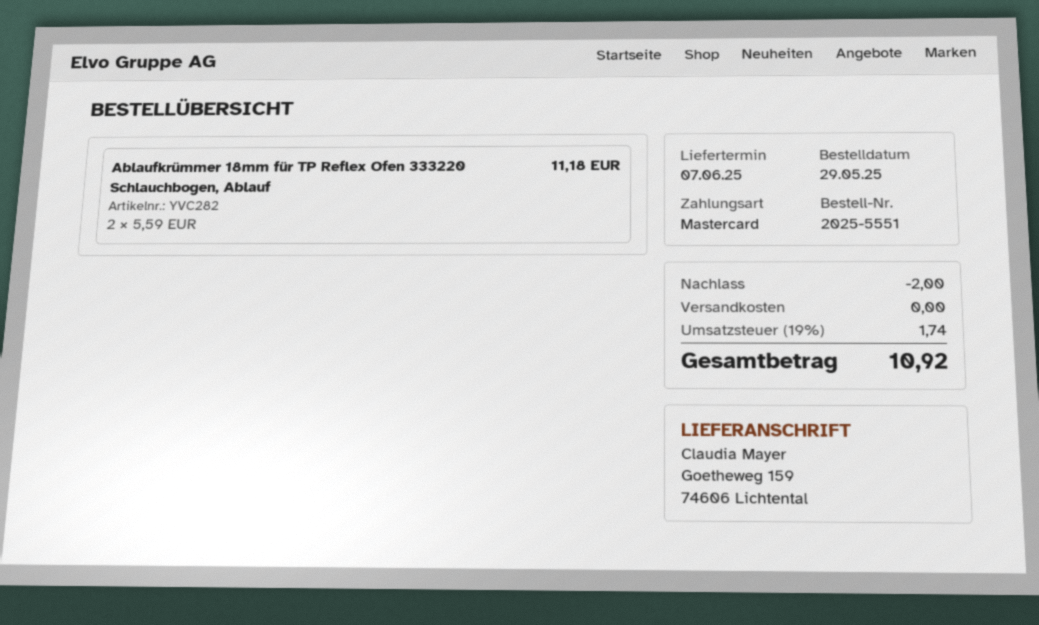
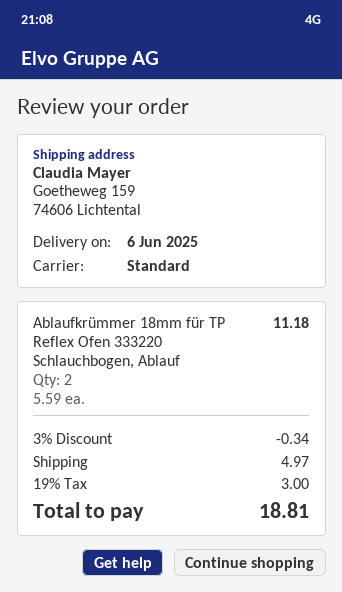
delivery date: 2025-06-07 -> 2025-06-06
discount: 2.00 -> 0.34
shipping: 0.00 -> 4.97
tax: 19% = 1.74 -> 19% = 3.00
total: 10.92 -> 18.81

